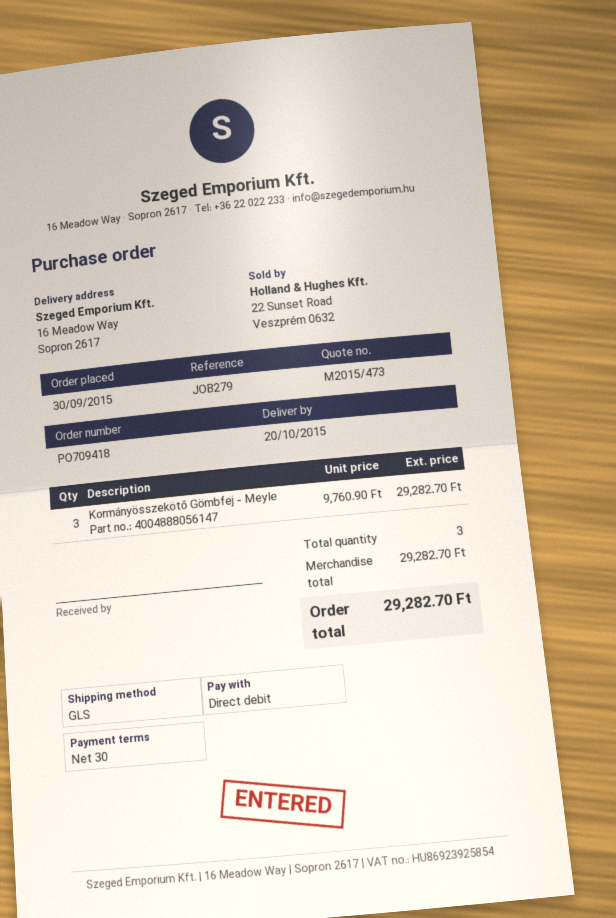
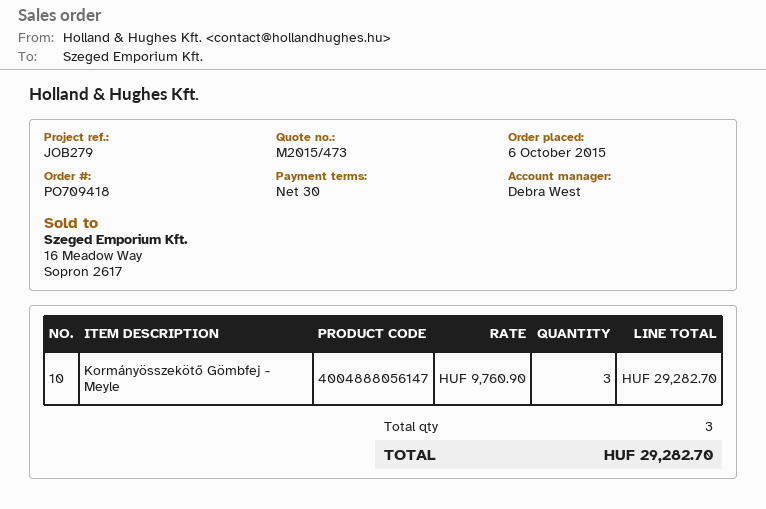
order date: 2015-09-30 -> 2015-10-06

